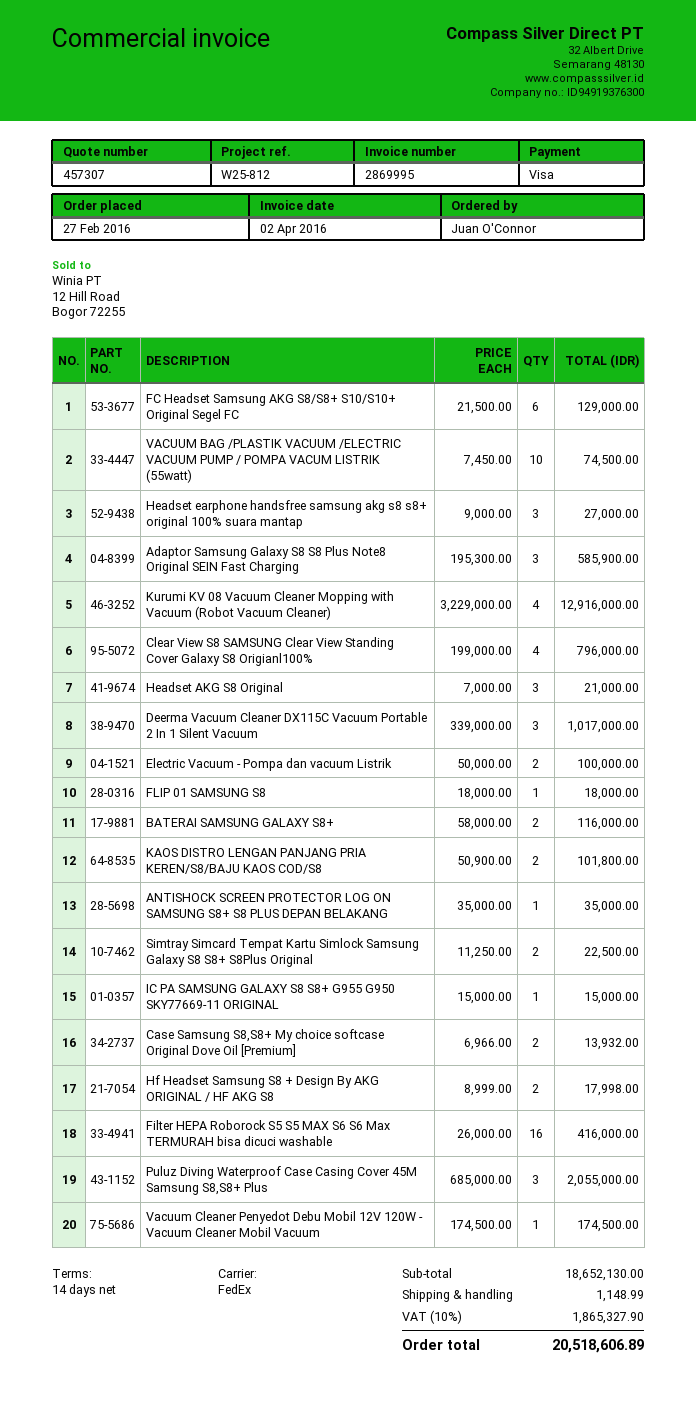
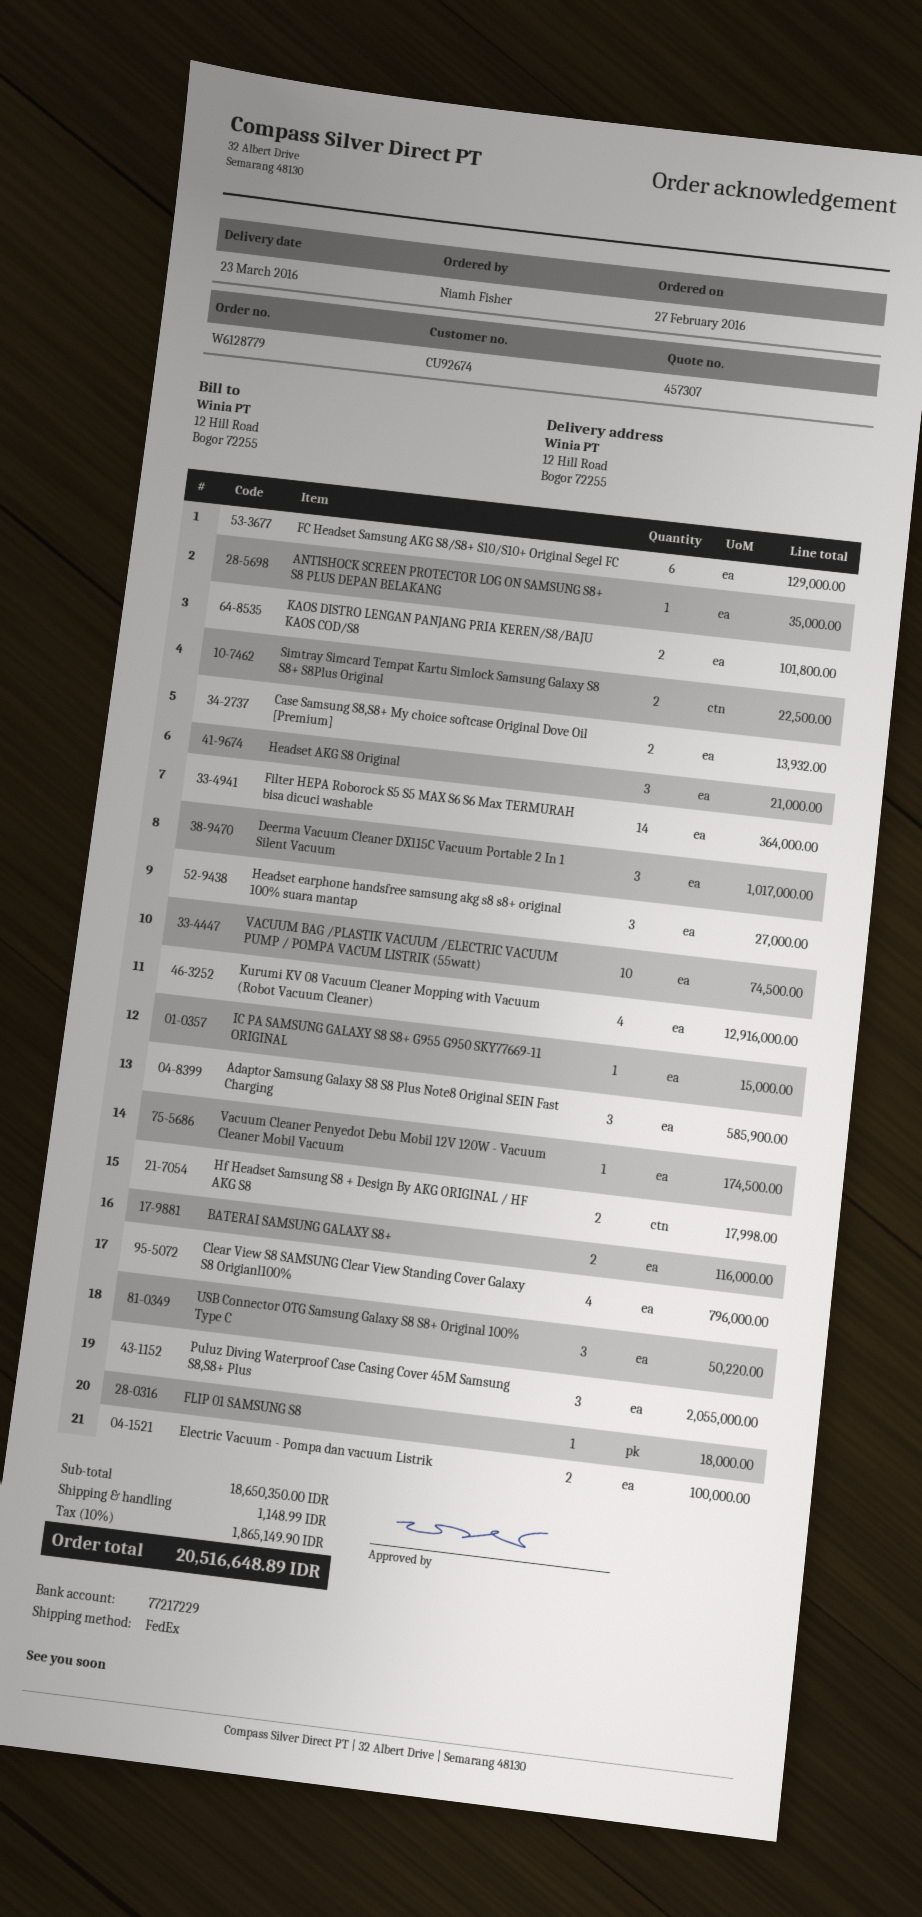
ordered by: Juan O'Connor -> Niamh Fisher
Filter HEPA Roborock S5 S5 MAX S6 S6 Max TERMURAH bisa dicuci washable: 16 for 416000.00 -> 14 for 364000.00
USB Connector OTG Samsung Galaxy S8 S8+ Original 100% Type C: none -> 3 for 50220.00
subtotal: 18652130.00 -> 18650350.00
tax: 10% = 1865327.90 -> 10% = 1865149.90
total: 20518606.89 -> 20516648.89

